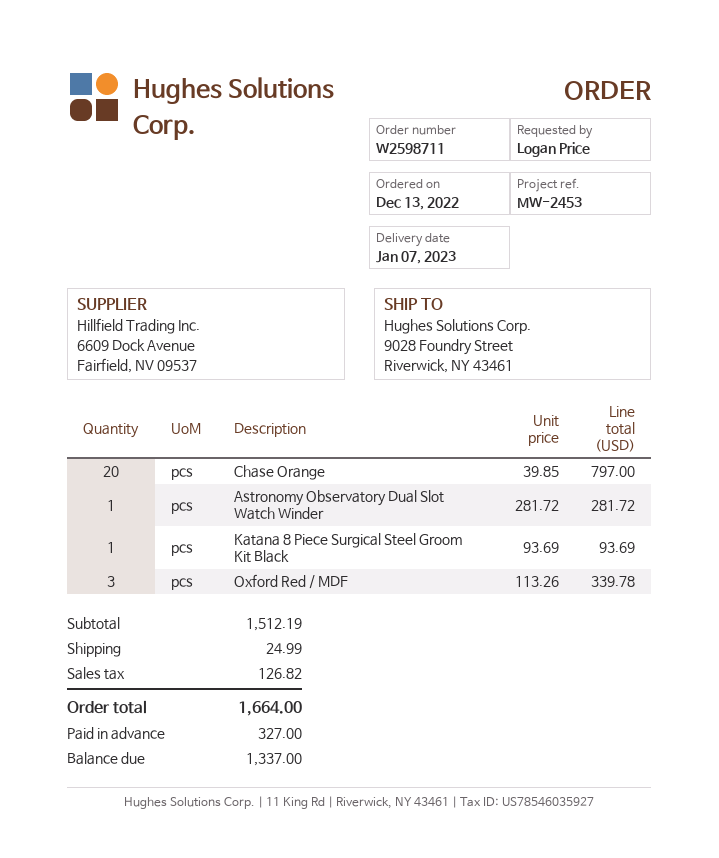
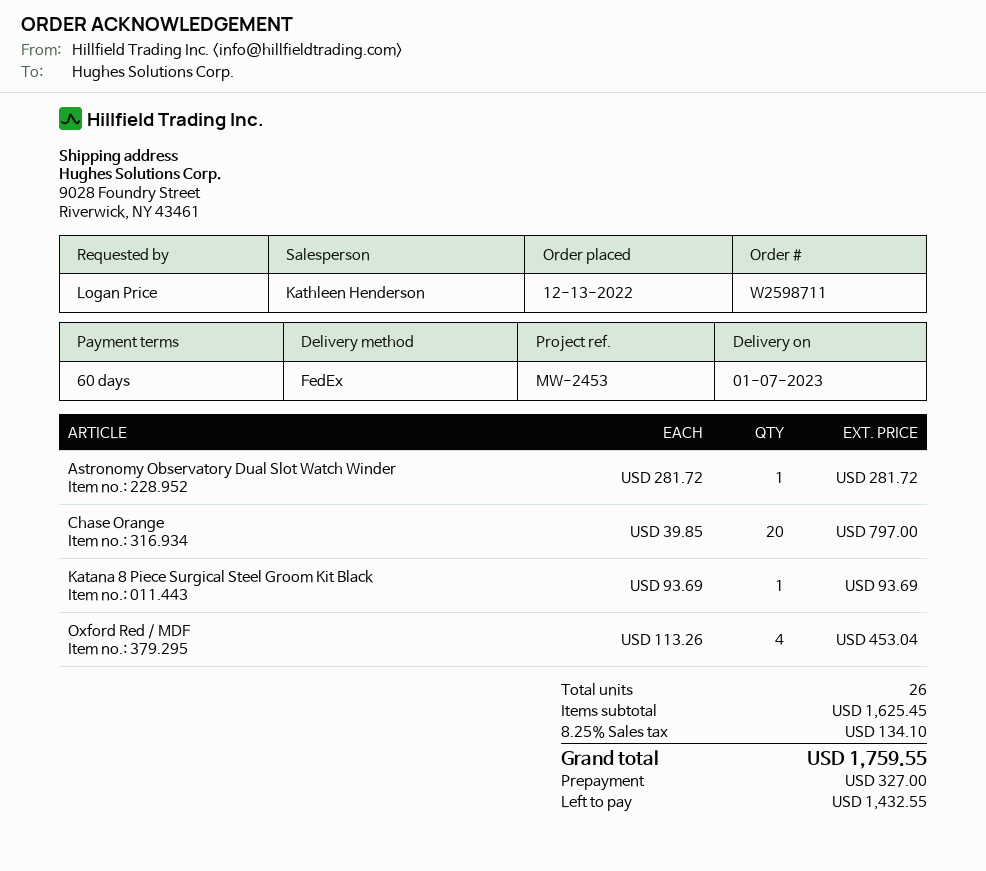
Oxford Red / MDF: 3 x 113.26 = 339.78 -> 4 x 113.26 = 453.04
subtotal: 1512.19 -> 1625.45
shipping: 24.99 -> none
tax: 126.82 -> 134.10
total: 1664.00 -> 1759.55
balance: 1337.00 -> 1432.55

